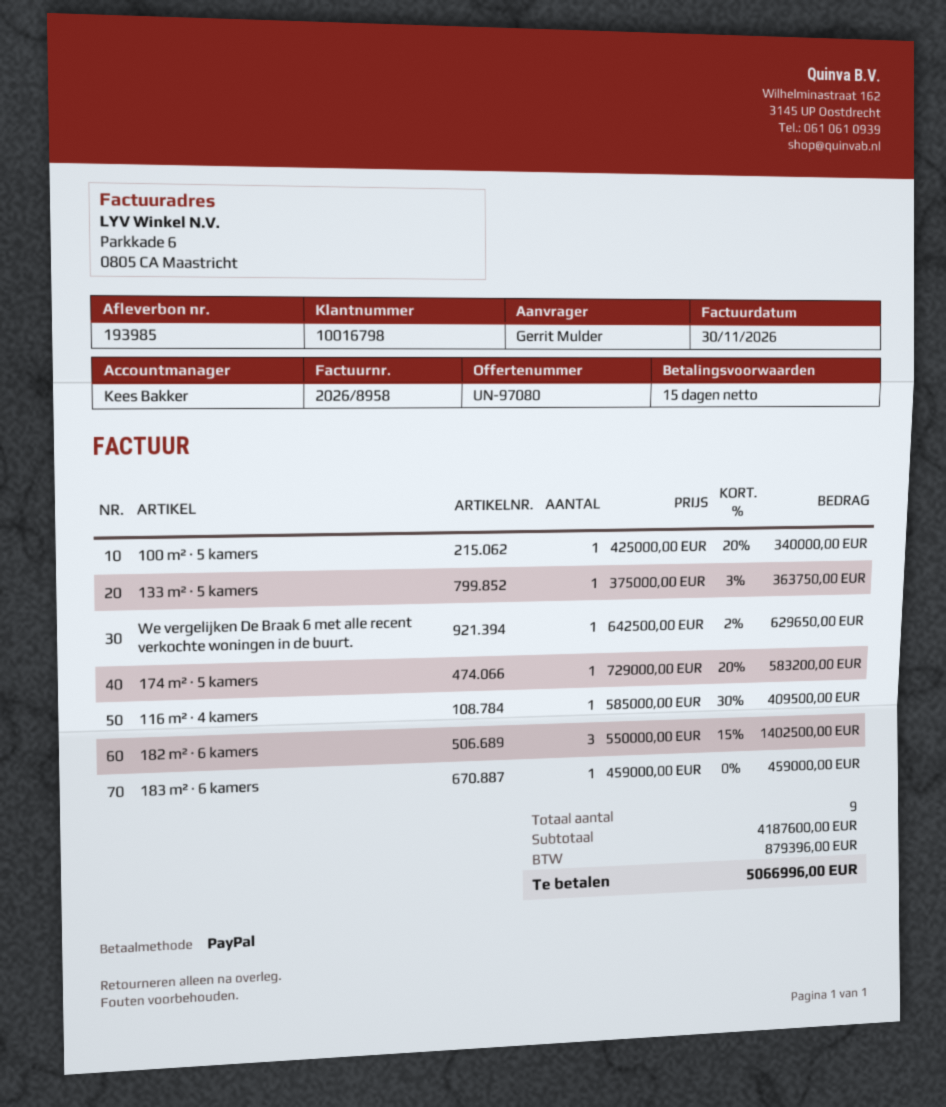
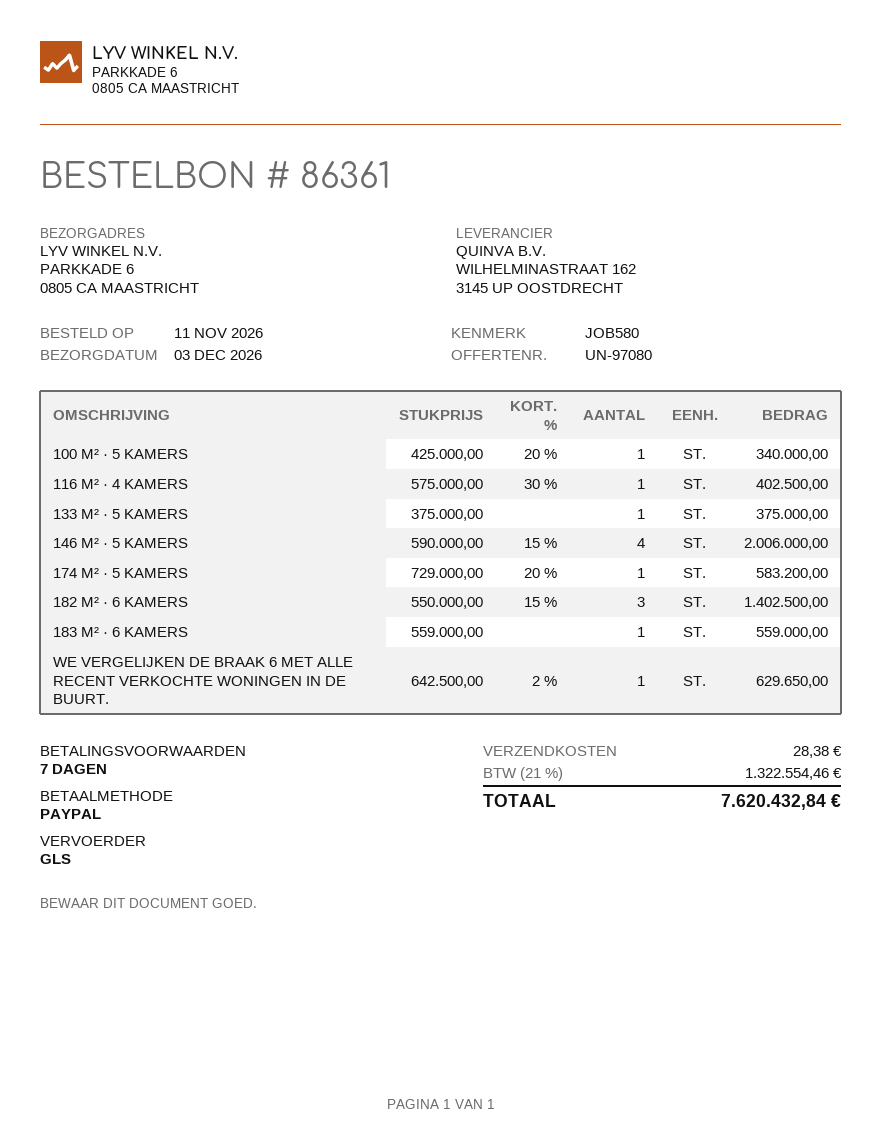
payment terms: 15 days -> 7 days
133 m² · 5 kamers: 1 x 375000.00 - 3% = 363750.00 -> 1 x 375000.00 = 375000.00
116 m² · 4 kamers: 1 x 585000.00 - 30% = 409500.00 -> 1 x 575000.00 - 30% = 402500.00
183 m² · 6 kamers: 1 x 459000.00 = 459000.00 -> 1 x 559000.00 = 559000.00
146 M² · 5 KAMERS: none -> 4 x 590000.00 - 15% = 2006000.00
shipping: none -> 28.38
tax: 879396.00 -> 1322554.46
total: 5066996.00 -> 7620432.84

